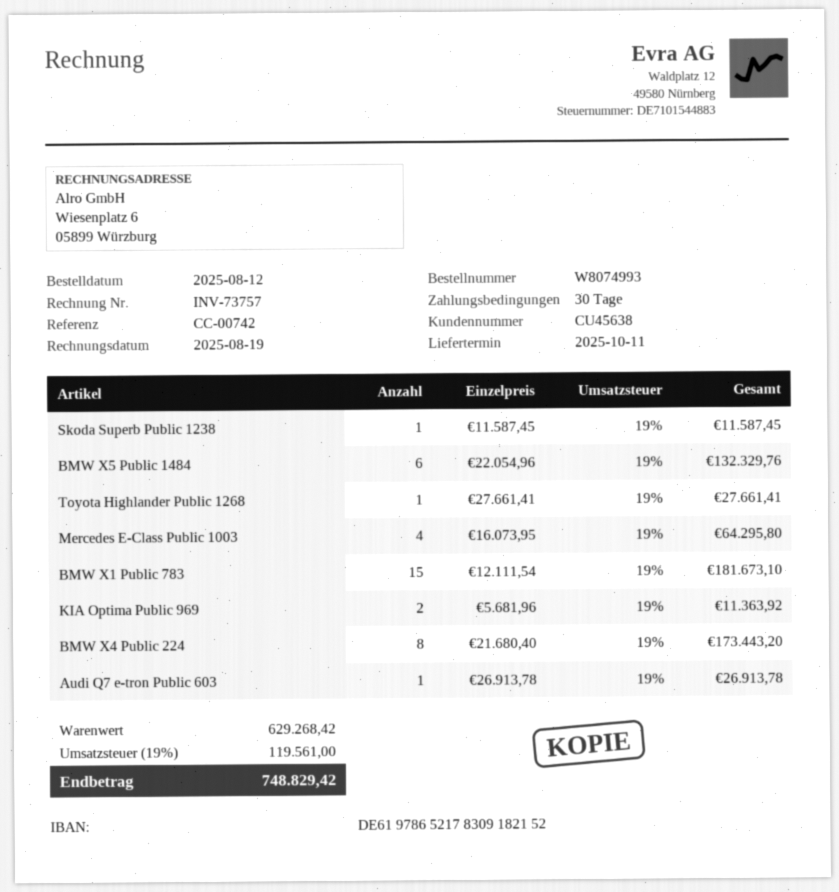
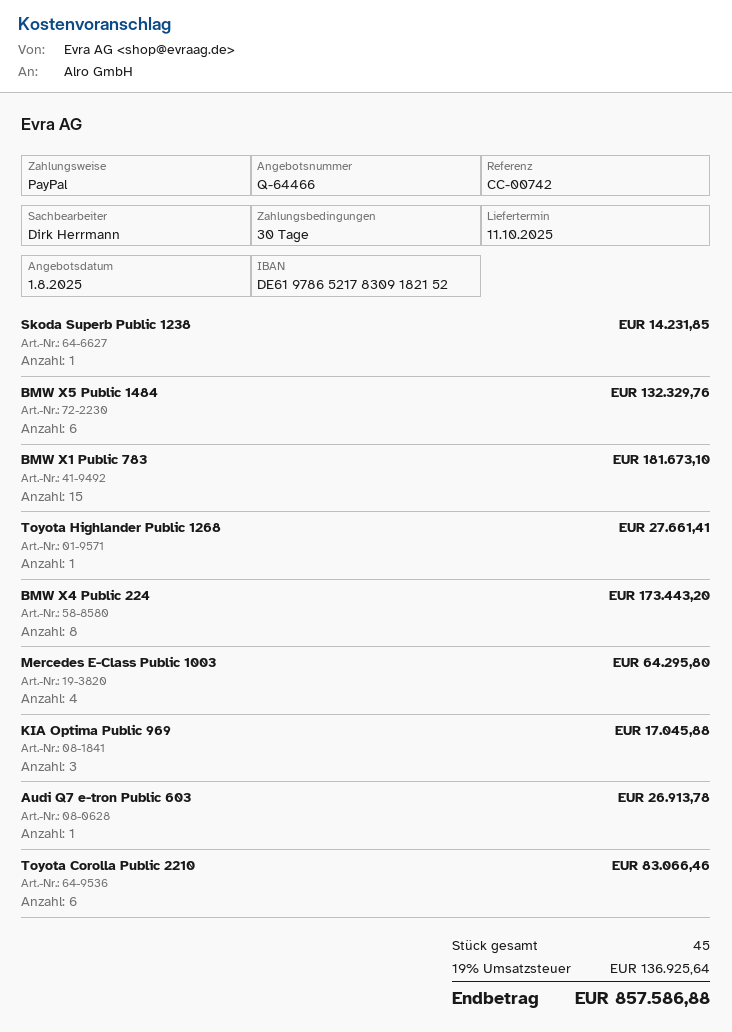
Skoda Superb Public 1238: 1 for 11587.45 -> 1 for 14231.85
KIA Optima Public 969: 2 for 11363.92 -> 3 for 17045.88
Toyota Corolla Public 2210: none -> 6 for 83066.46
tax: 19% = 119561.00 -> 19% = 136925.64
total: 748829.42 -> 857586.88

